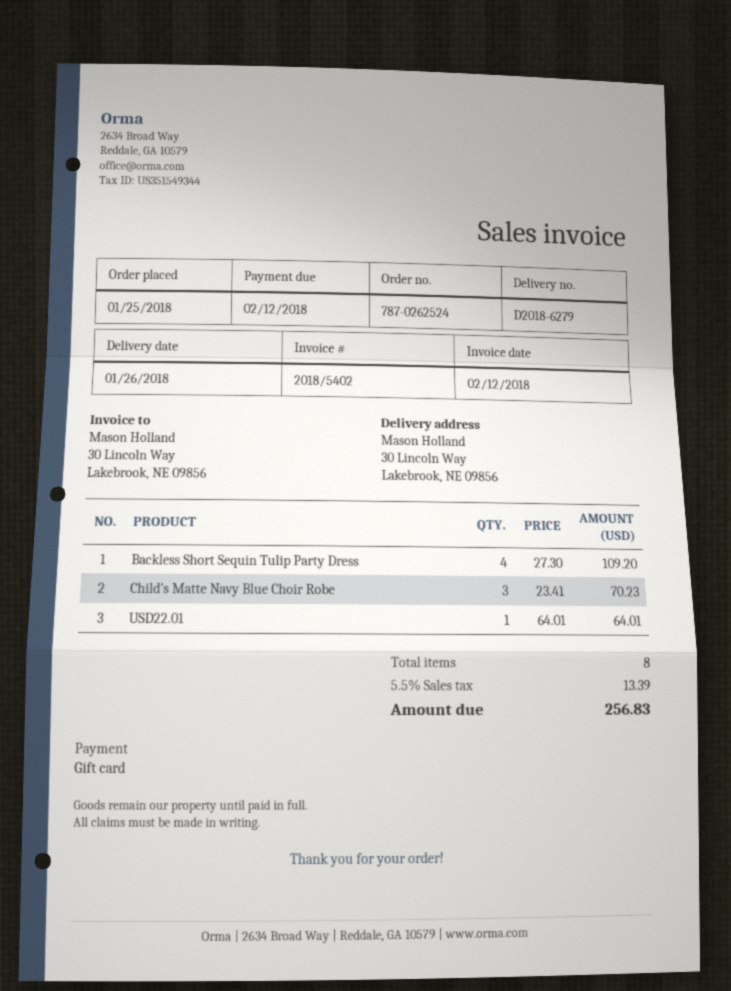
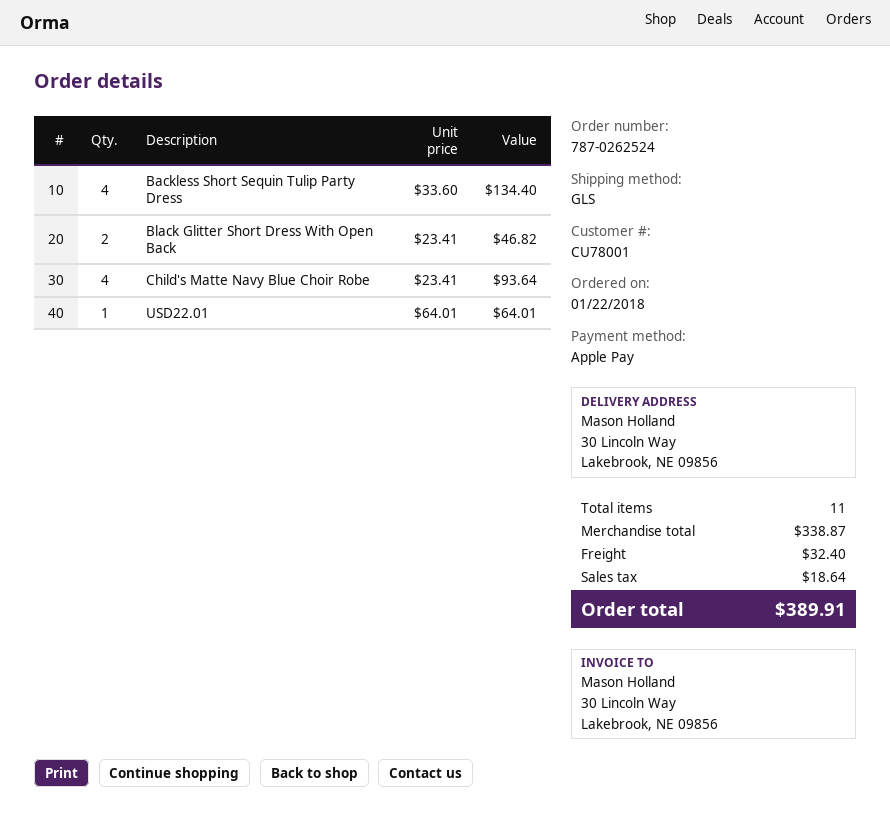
order date: 2018-01-25 -> 2018-01-22
payment method: gift card -> Apple Pay
Backless Short Sequin Tulip Party Dress: 4 x 27.30 = 109.20 -> 4 x 33.60 = 134.40
Child's Matte Navy Blue Choir Robe: 3 x 23.41 = 70.23 -> 4 x 23.41 = 93.64
Black Glitter Short Dress With Open Back: none -> 2 x 23.41 = 46.82
total quantity: 8 -> 11
shipping: none -> 32.40
tax: 13.39 -> 18.64
total: 256.83 -> 389.91

